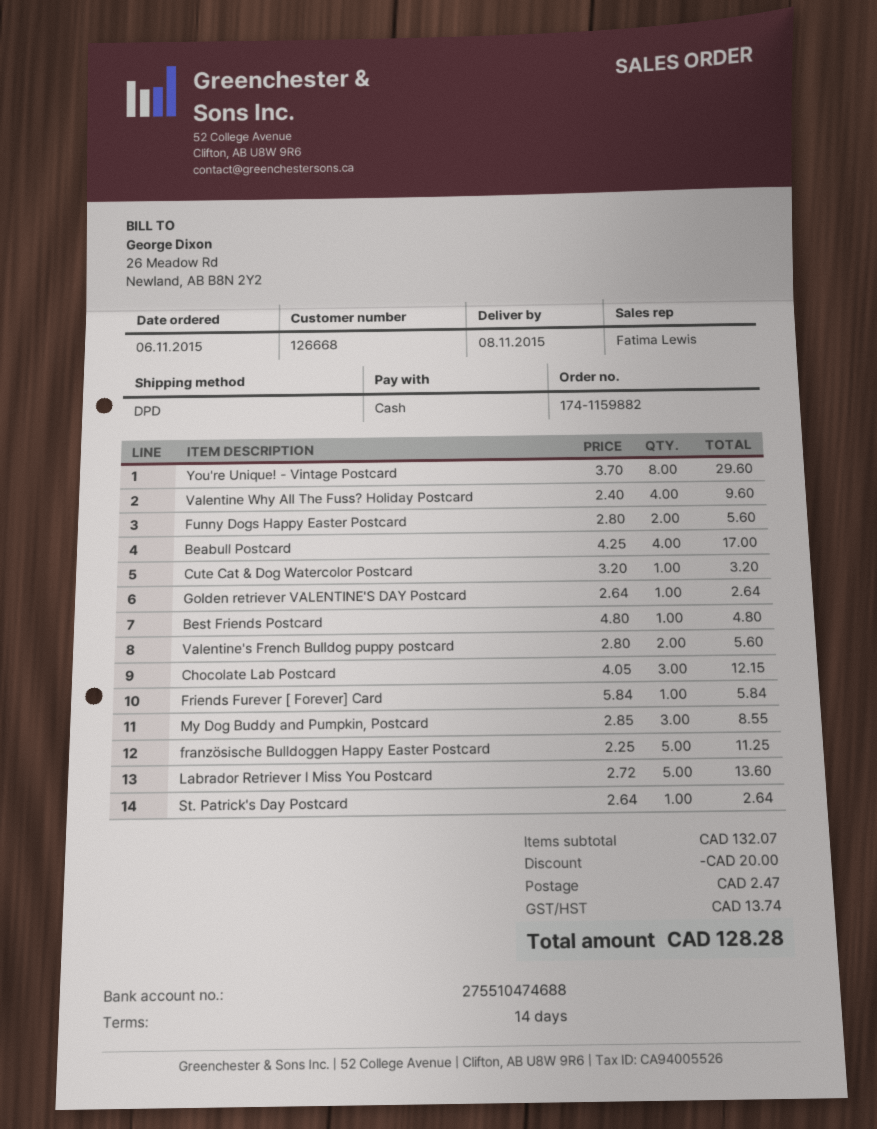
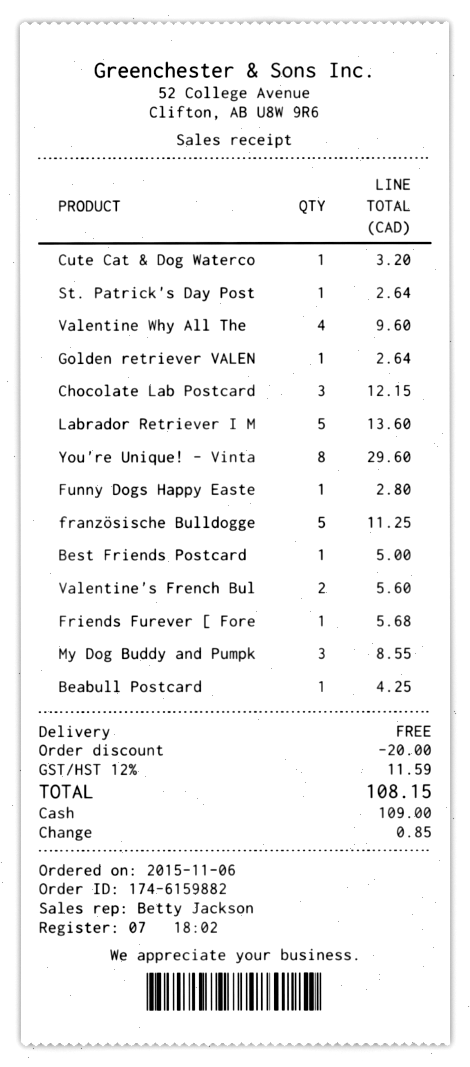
order number: 174-1159882 -> 174-6159882
sales rep: Fatima Lewis -> Betty Jackson
Funny Dogs Happy Easter Postcard: 2 for 5.60 -> 1 for 2.80
Beabull Postcard: 4 for 17.00 -> 1 for 4.25
Best Friends Postcard: 1 for 4.80 -> 1 for 5.00
Friends Furever [ Forever] Card: 1 for 5.84 -> 1 for 5.68
shipping: 2.47 -> 0.00
tax: 13.74 -> 11.59
total: 128.28 -> 108.15

